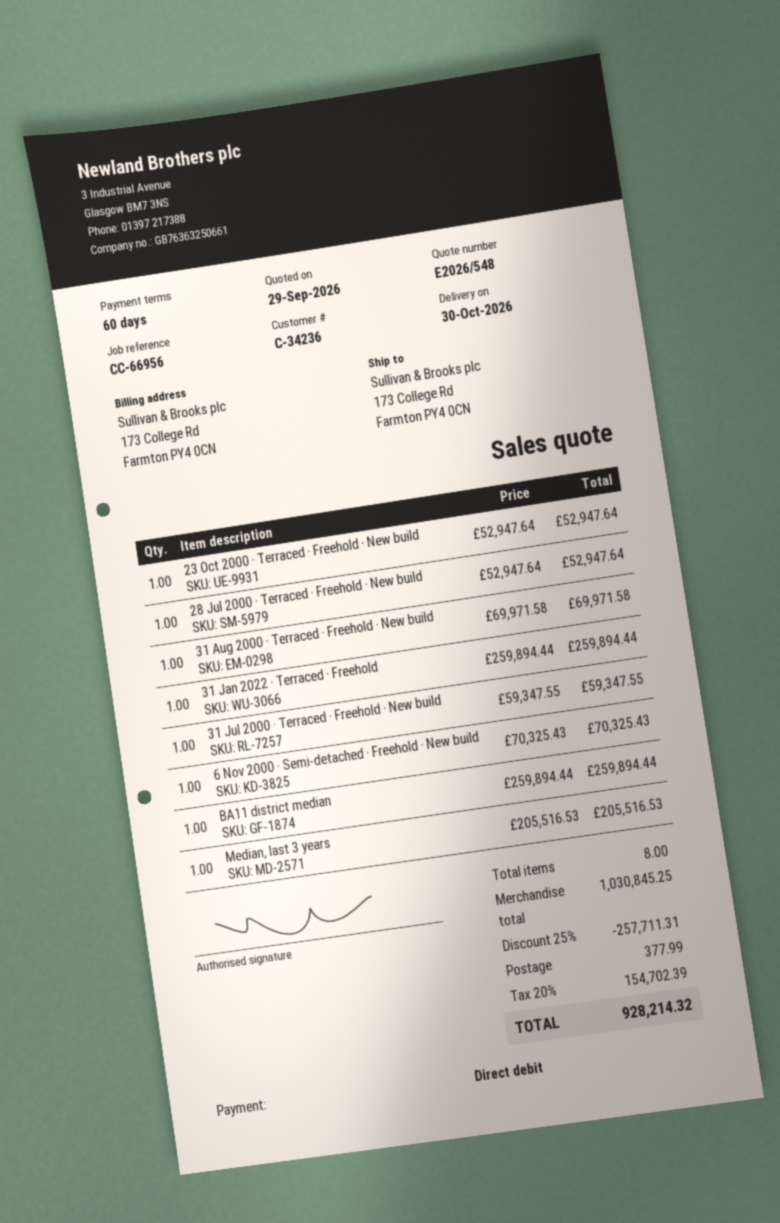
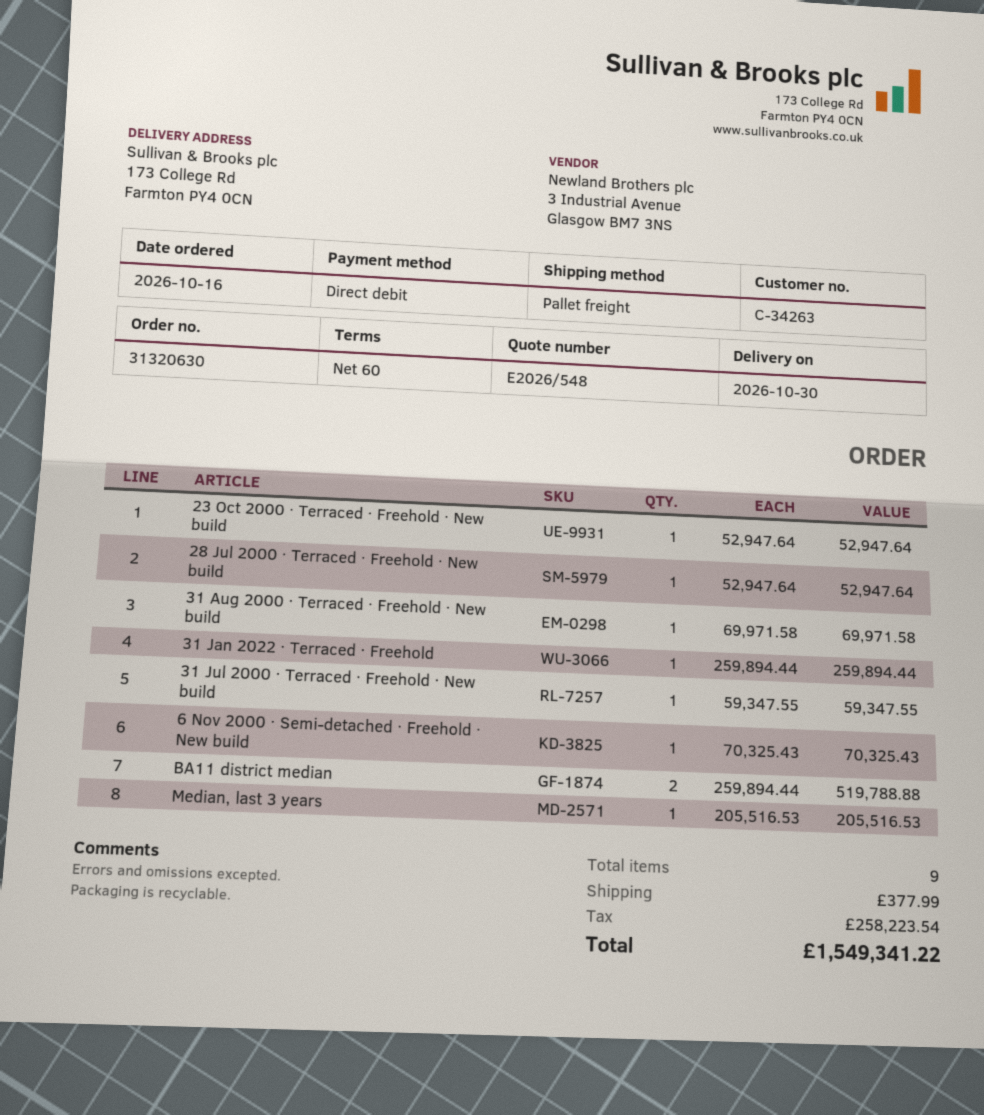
customer number: C-34236 -> C-34263
BA11 district median: 1 x 259894.44 = 259894.44 -> 2 x 259894.44 = 519788.88
total quantity: 8 -> 9
discount: 25% = 257711.31 -> none
tax: 154702.39 -> 258223.54
total: 928214.32 -> 1549341.22

